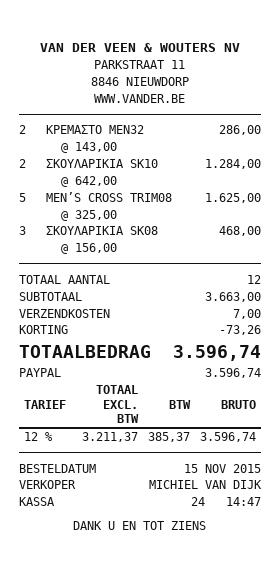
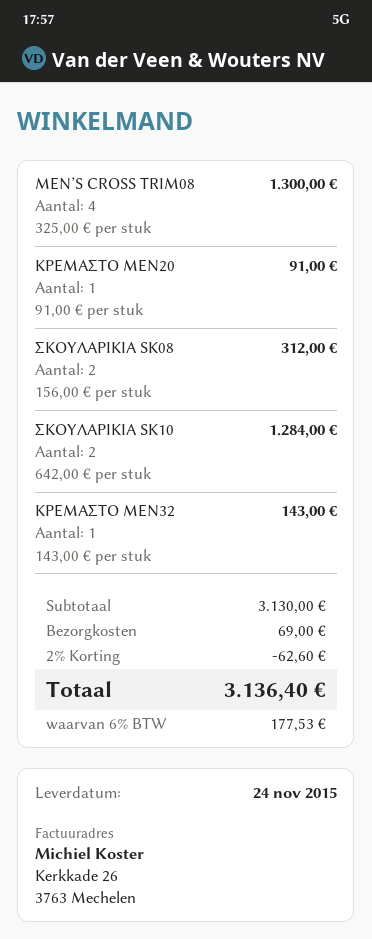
ΚΡΕΜΑΣΤΟ ΜΕΝ32: 2 x 143.00 = 286.00 -> 1 x 143.00 = 143.00
MEN’S CROSS TRIM08: 5 x 325.00 = 1625.00 -> 4 x 325.00 = 1300.00
ΣΚΟΥΛΑΡΙΚΙΑ SK08: 3 x 156.00 = 468.00 -> 2 x 156.00 = 312.00
ΚΡΕΜΑΣΤΟ ΜΕΝ20: none -> 1 x 91.00 = 91.00
subtotal: 3663.00 -> 3130.00
discount: 73.26 -> 62.60
shipping: 7.00 -> 69.00
tax: 12% = 385.37 -> 6% = 177.53
total: 3596.74 -> 3136.40

